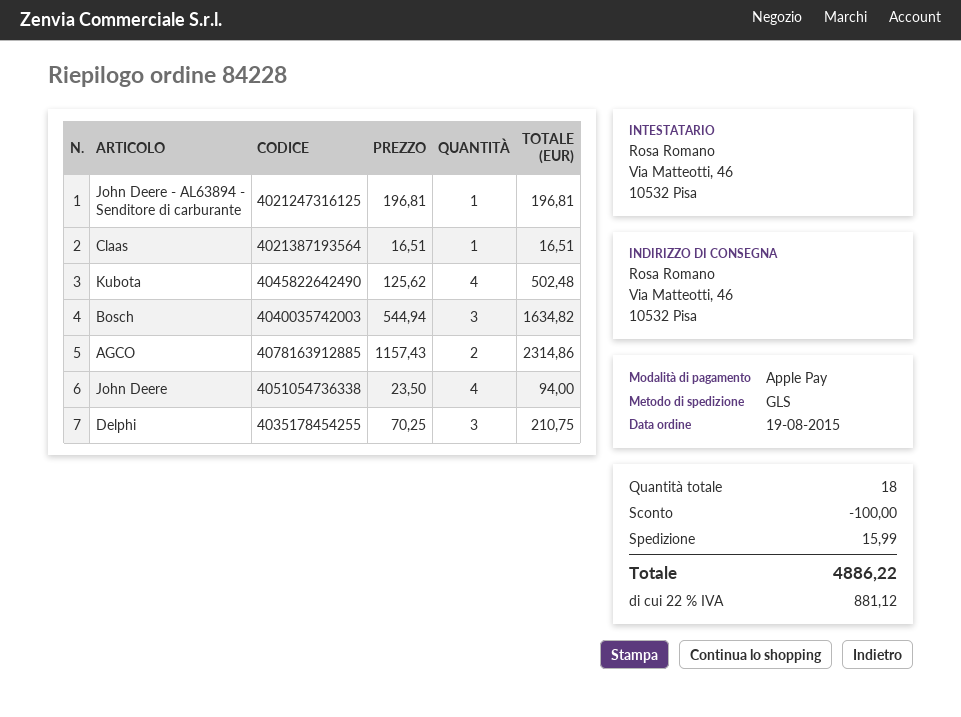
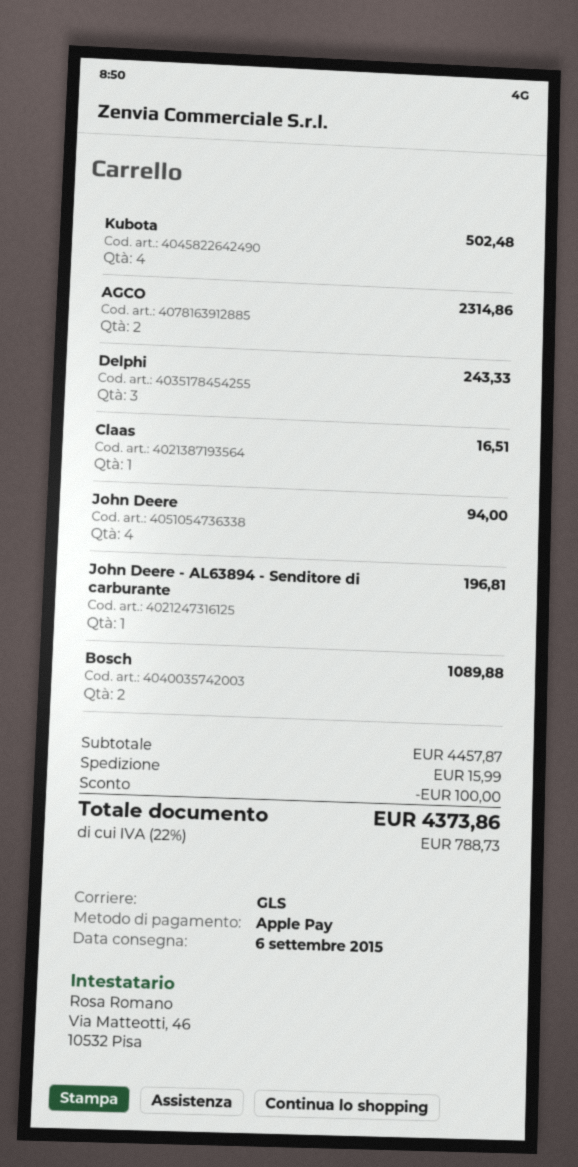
Bosch: 3 for 1634.82 -> 2 for 1089.88
Delphi: 3 for 210.75 -> 3 for 243.33
tax: 22% = 881.12 -> 22% = 788.73
total: 4886.22 -> 4373.86

